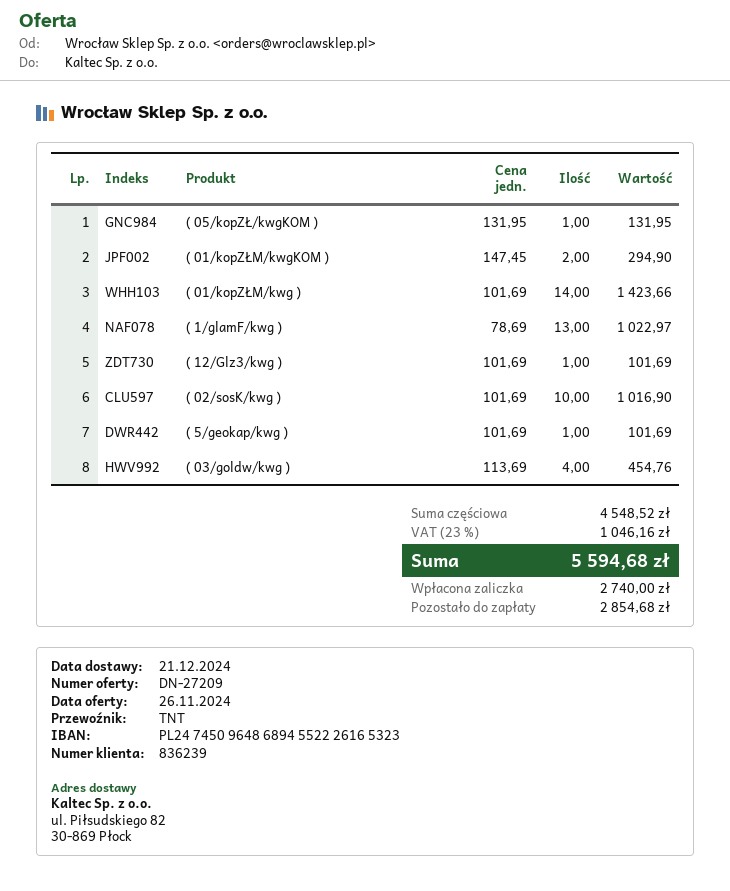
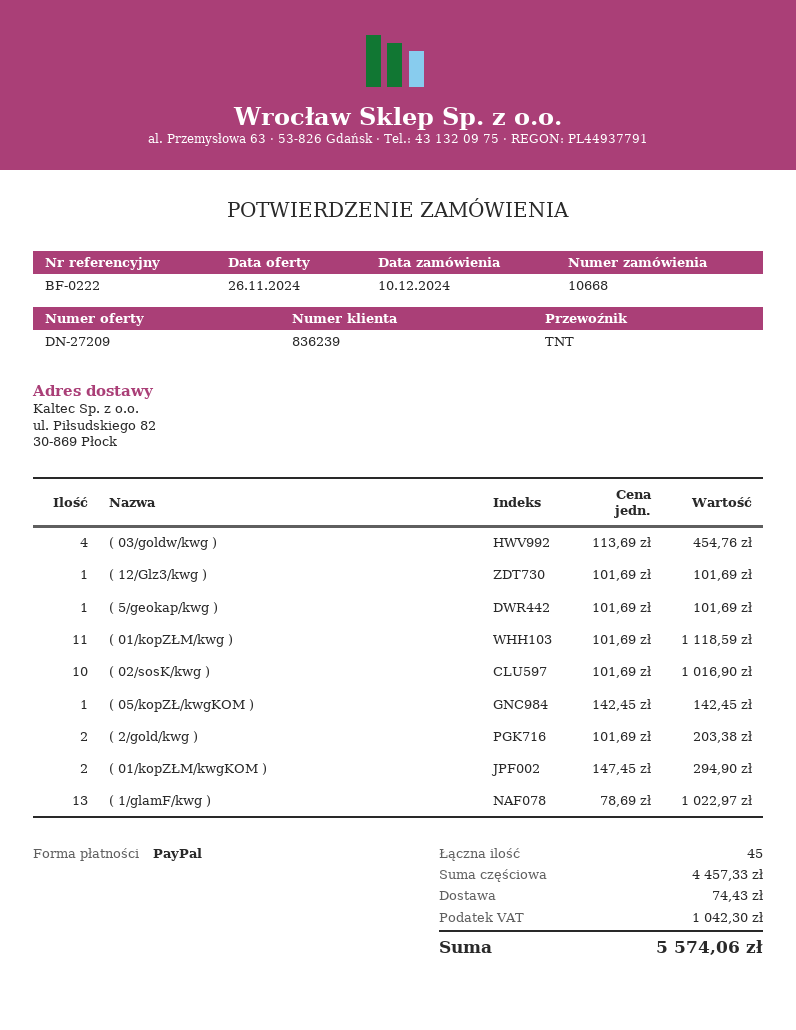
( 05/kopZŁ/kwgKOM ): 1 x 131.95 = 131.95 -> 1 x 142.45 = 142.45
( 01/kopZŁM/kwg ): 14 x 101.69 = 1423.66 -> 11 x 101.69 = 1118.59
( 2/gold/kwg ): none -> 2 x 101.69 = 203.38
subtotal: 4548.52 -> 4457.33
shipping: none -> 74.43
tax: 1046.16 -> 1042.30
total: 5594.68 -> 5574.06

